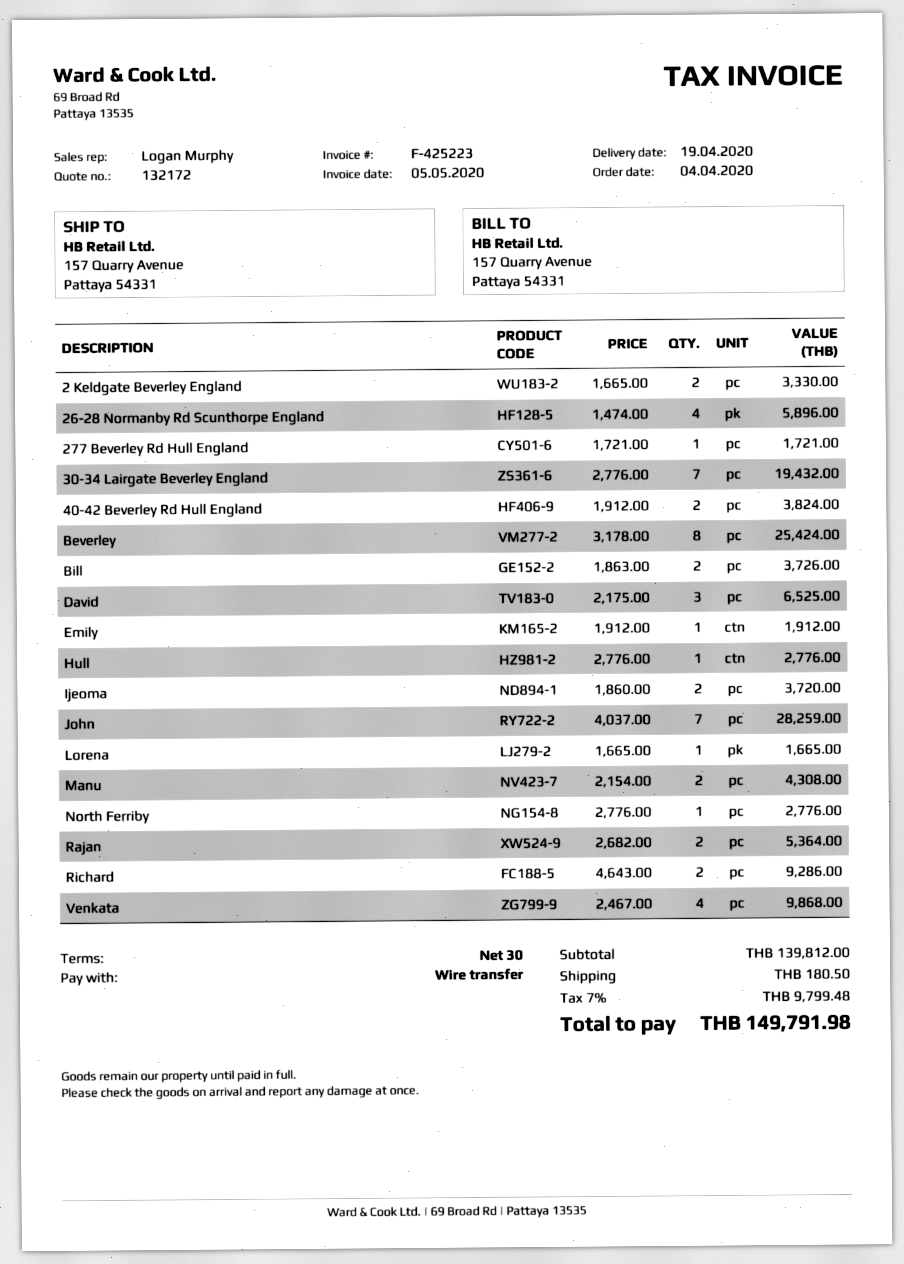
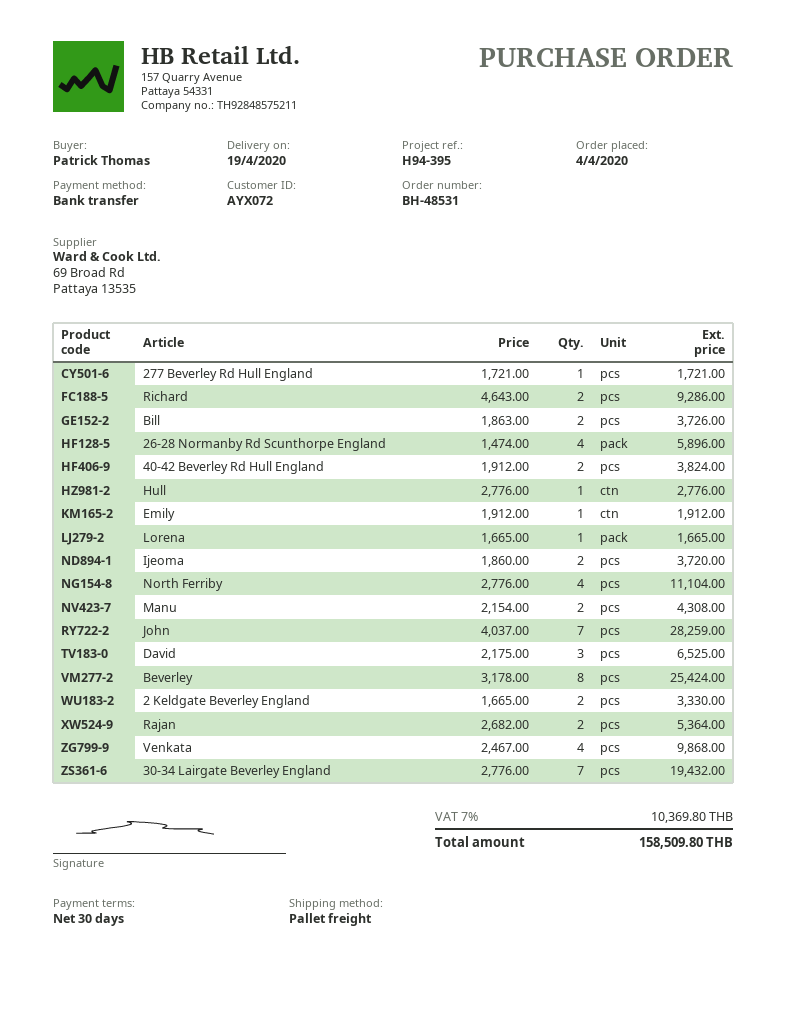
North Ferriby: 1 x 2776.00 = 2776.00 -> 4 x 2776.00 = 11104.00
shipping: 180.50 -> none
tax: 7% = 9799.48 -> 7% = 10369.80
total: 149791.98 -> 158509.80

